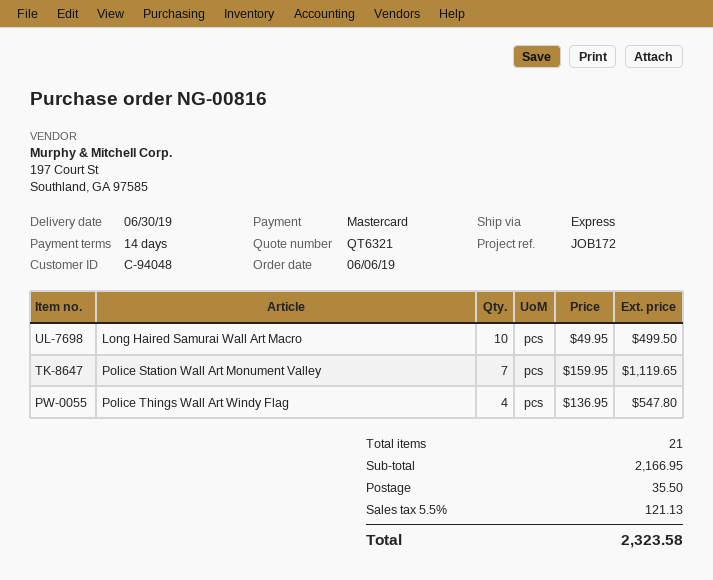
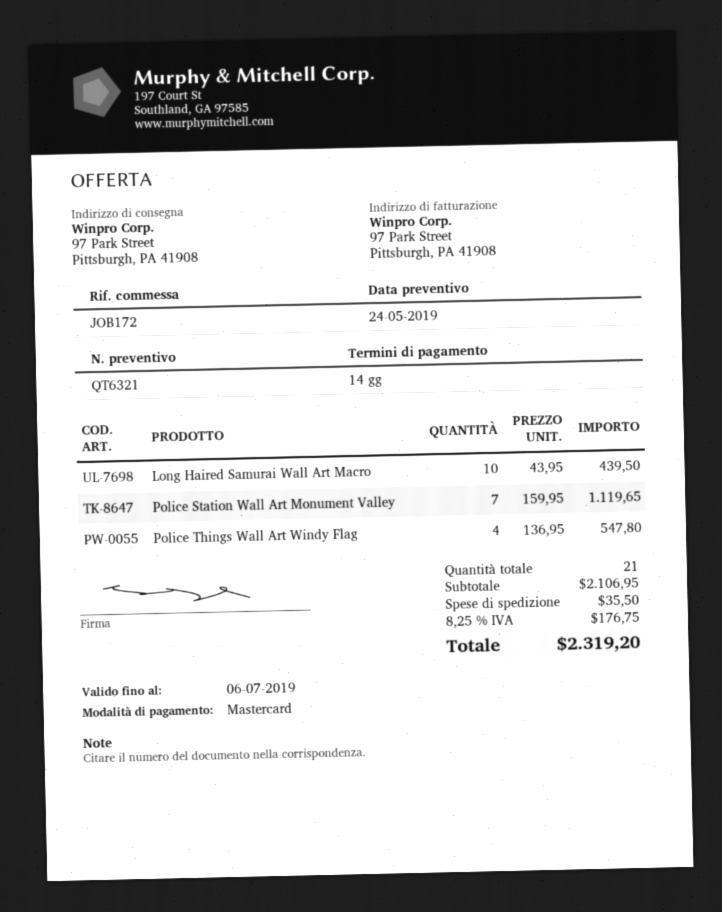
Long Haired Samurai Wall Art Macro: 10 x 49.95 = 499.50 -> 10 x 43.95 = 439.50
subtotal: 2166.95 -> 2106.95
tax: 5.5% = 121.13 -> 8.25% = 176.75
total: 2323.58 -> 2319.20

